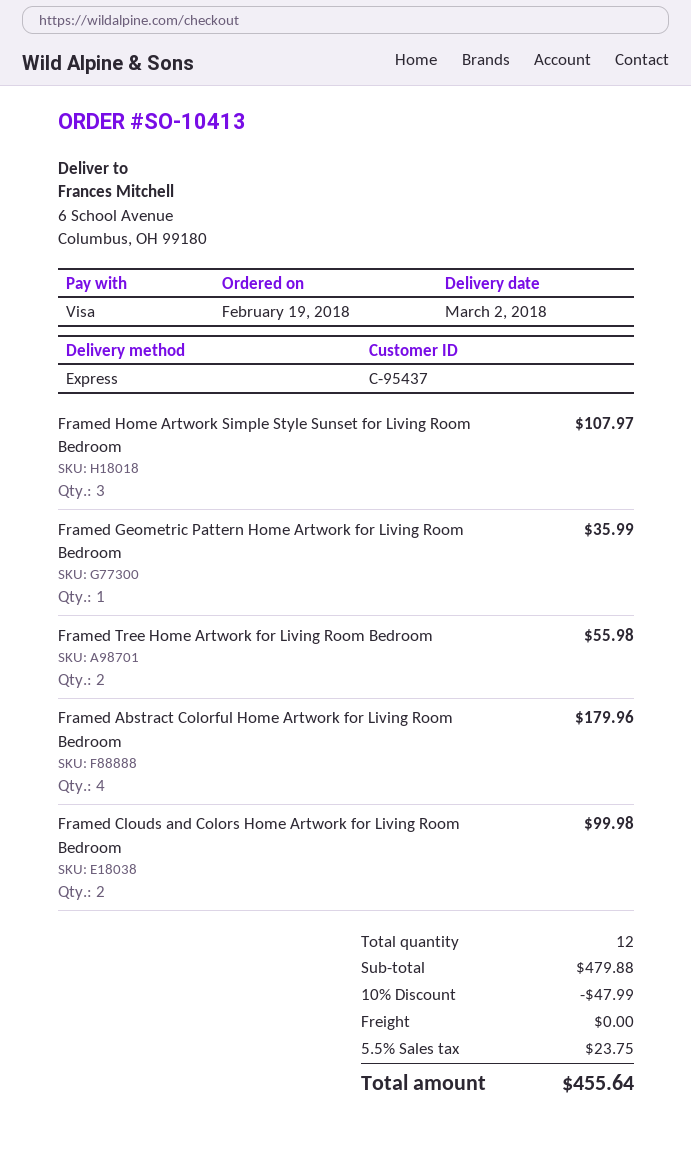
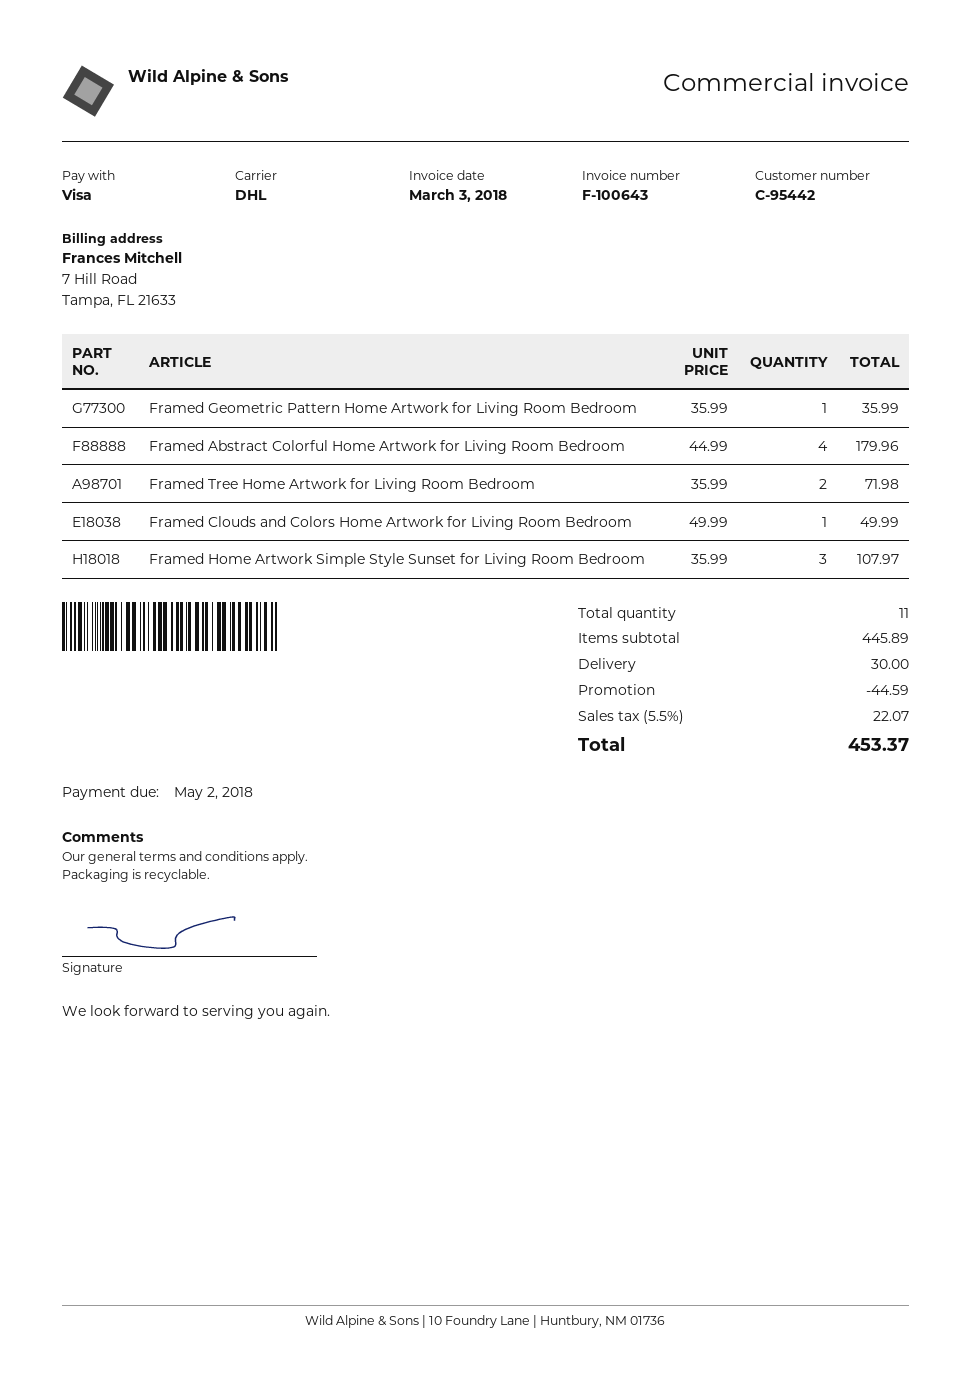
customer number: C-95437 -> C-95442
shipping method: express -> DHL
Framed Tree Home Artwork for Living Room Bedroom: 2 for 55.98 -> 2 for 71.98
Framed Clouds and Colors Home Artwork for Living Room Bedroom: 2 for 99.98 -> 1 for 49.99
total quantity: 12 -> 11
subtotal: 479.88 -> 445.89
discount: 47.99 -> 44.59
shipping: 0.00 -> 30.00
tax: 5.5% = 23.75 -> 5.5% = 22.07
total: 455.64 -> 453.37

